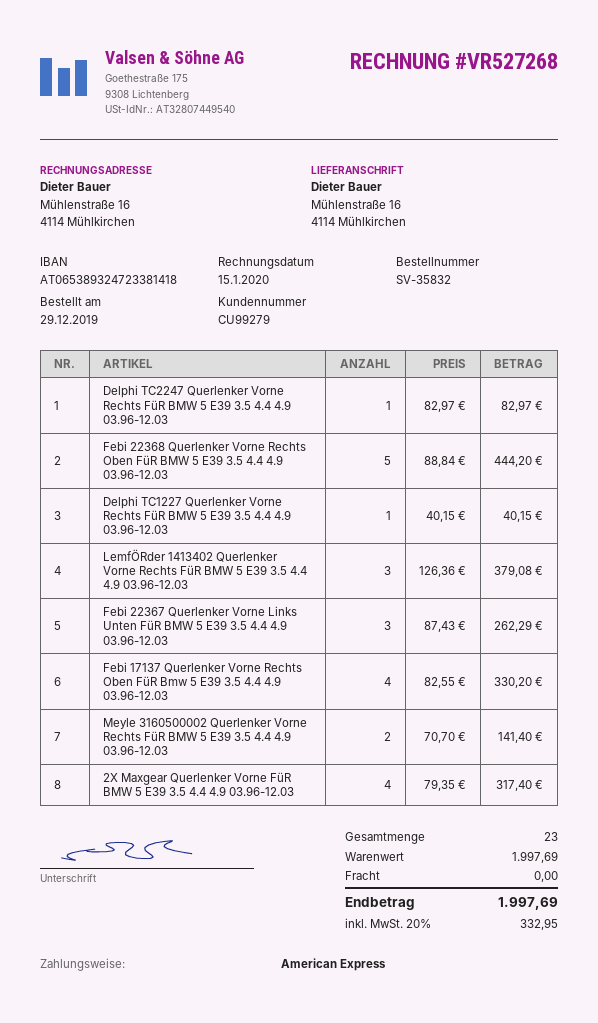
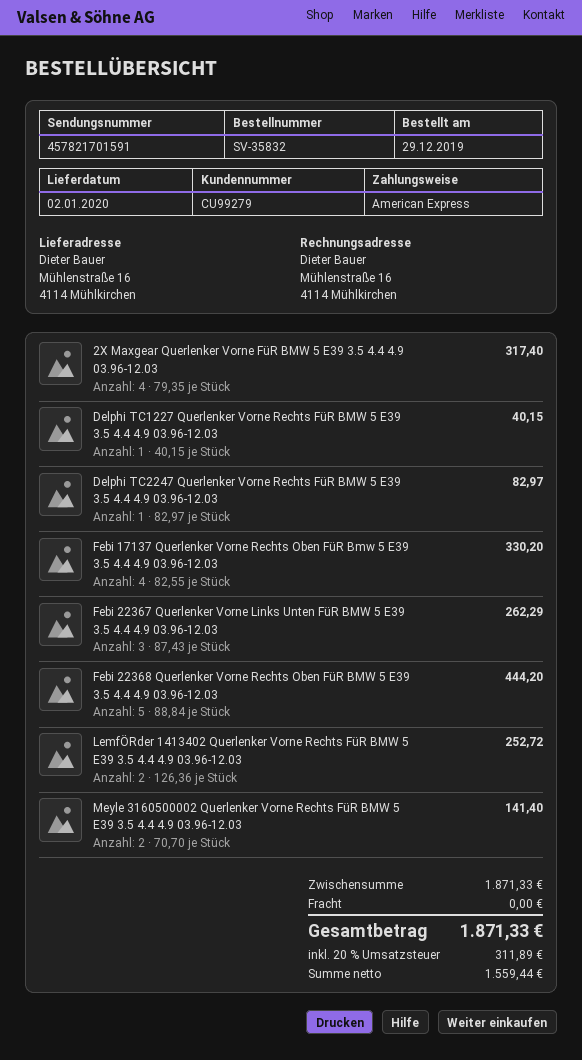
LemfÖRder 1413402 Querlenker Vorne Rechts FüR BMW 5 E39 3.5 4.4 4.9 03.96-12.03: 3 x 126.36 = 379.08 -> 2 x 126.36 = 252.72
subtotal: 1997.69 -> 1871.33
tax: 20% = 332.95 -> 20% = 311.89
total: 1997.69 -> 1871.33

